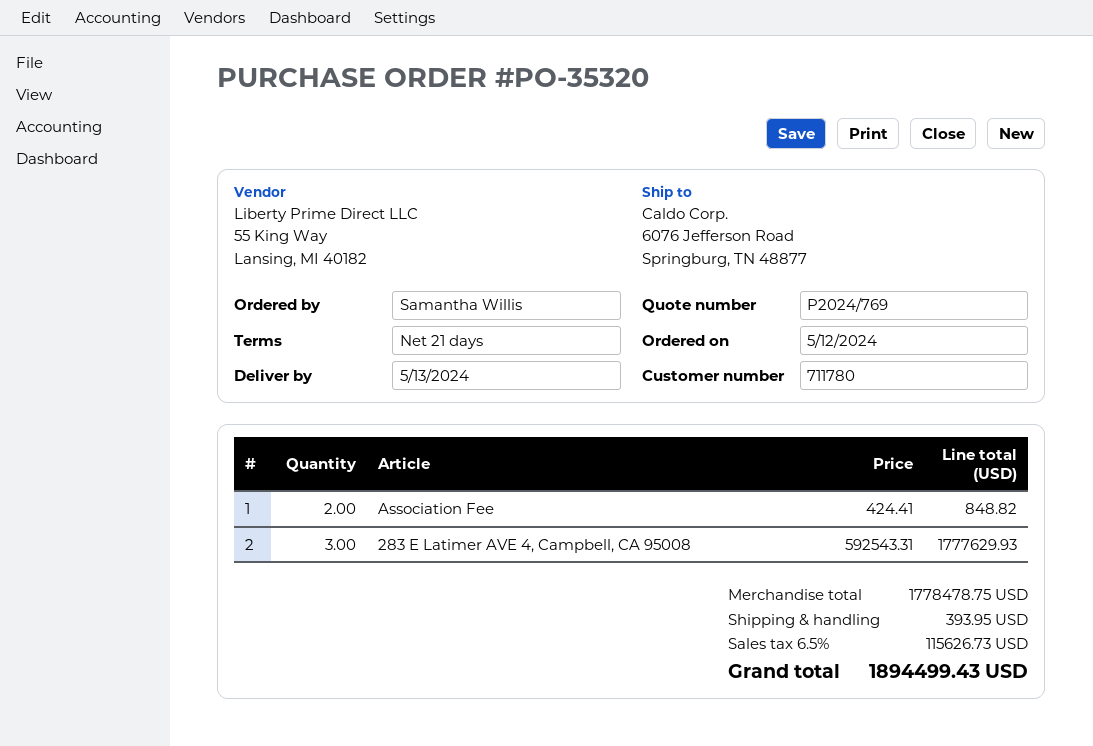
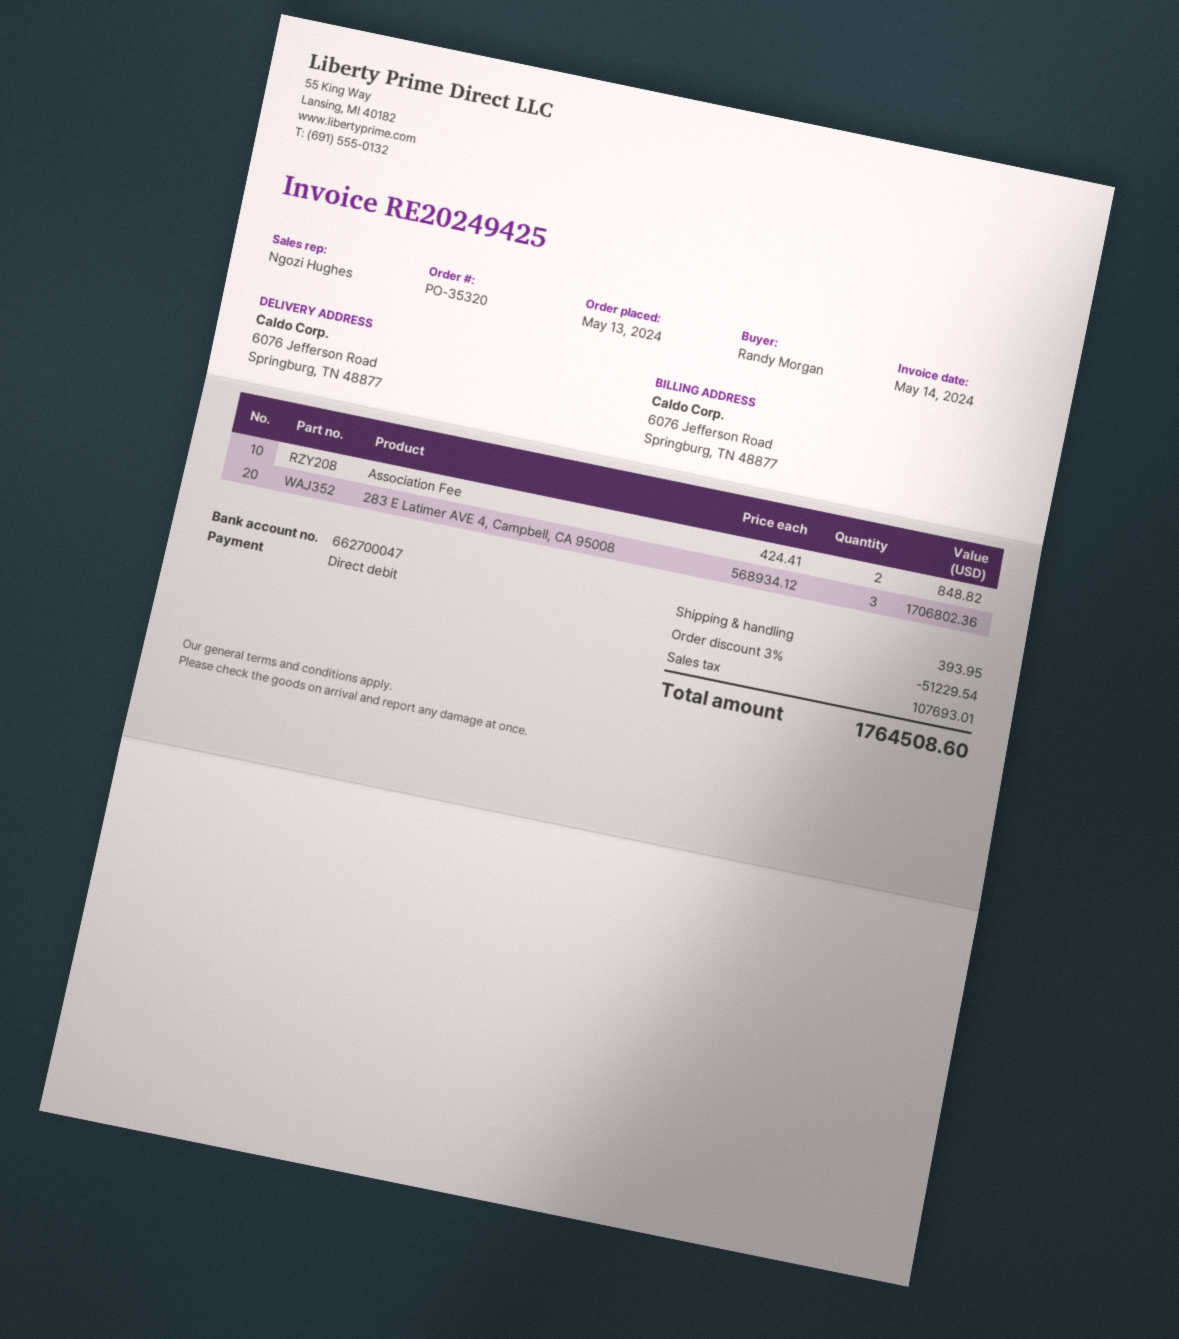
order date: 2024-05-12 -> 2024-05-13
ordered by: Samantha Willis -> Randy Morgan
283 E Latimer AVE 4, Campbell, CA 95008: 3 x 592543.31 = 1777629.93 -> 3 x 568934.12 = 1706802.36
discount: none -> 3% = 51229.54
tax: 115626.73 -> 107693.01
total: 1894499.43 -> 1764508.60

